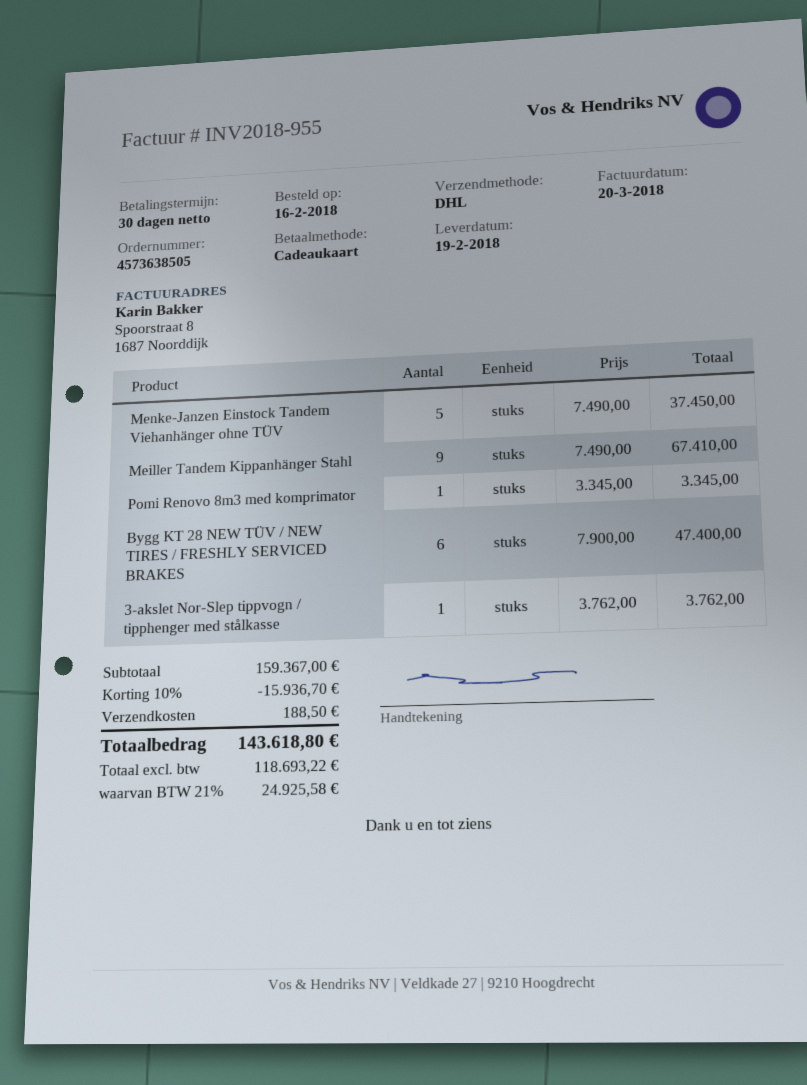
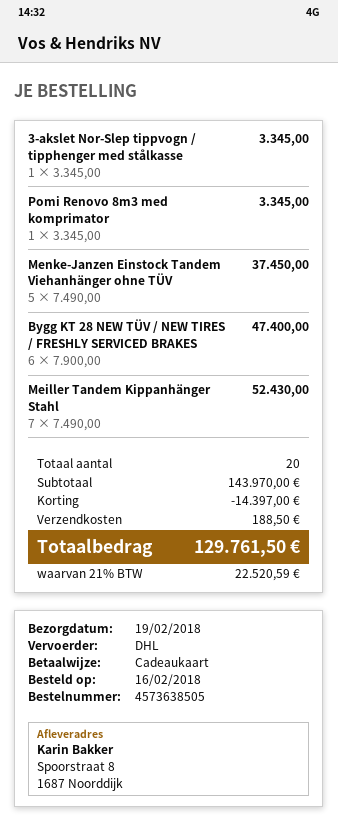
Meiller Tandem Kippanhänger Stahl: 9 x 7490.00 = 67410.00 -> 7 x 7490.00 = 52430.00
3-akslet Nor-Slep tippvogn / tipphenger med stålkasse: 1 x 3762.00 = 3762.00 -> 1 x 3345.00 = 3345.00
subtotal: 159367.00 -> 143970.00
discount: 15936.70 -> 14397.00
tax: 21% = 24925.58 -> 21% = 22520.59
total: 143618.80 -> 129761.50

